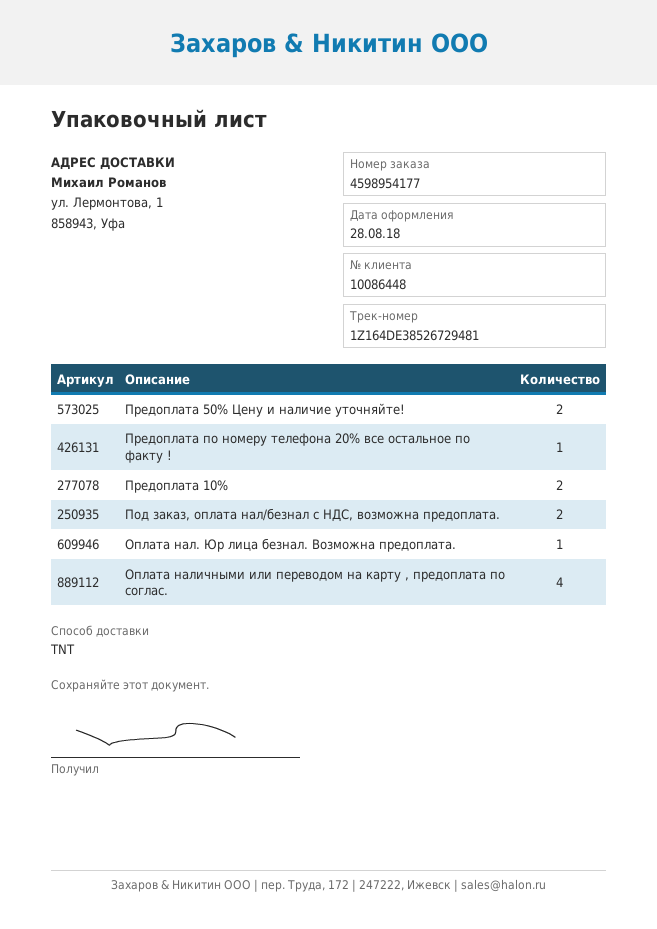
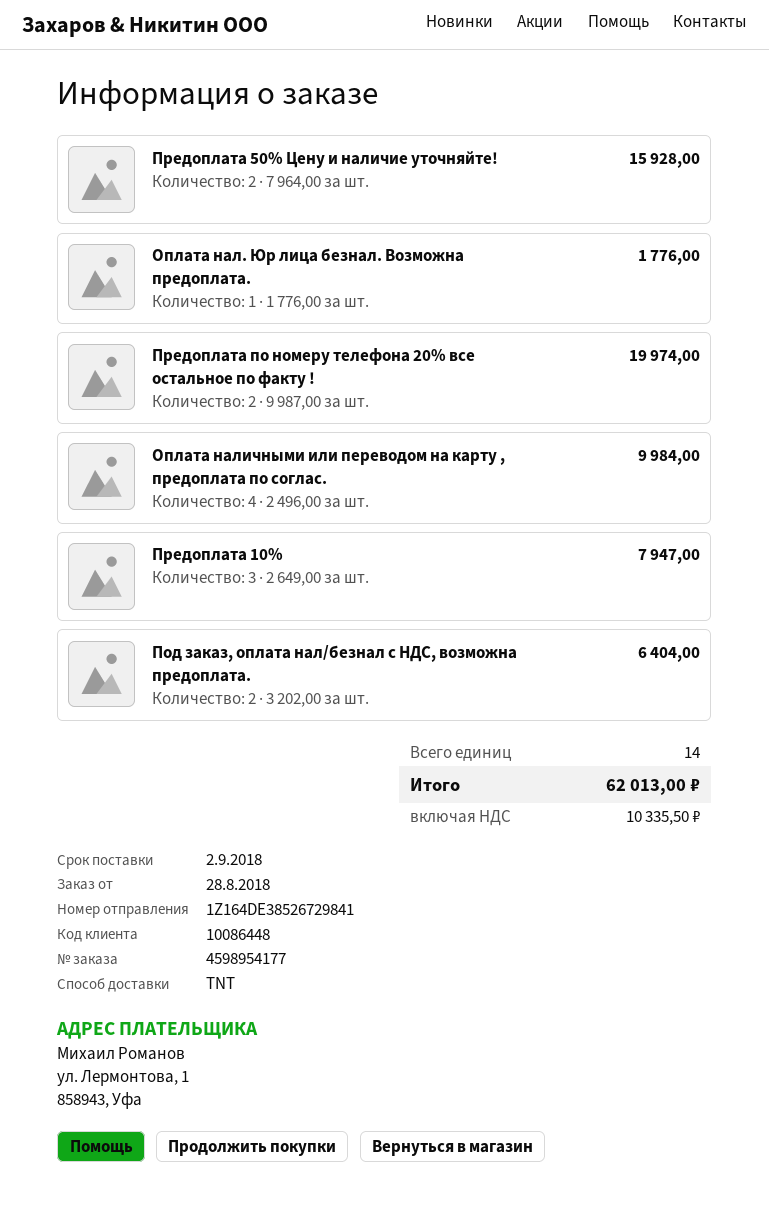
tracking number: 1Z164DE38526729481 -> 1Z164DE38526729841
Предоплата по номеру телефона 20% все остальное по факту !: 1 -> 2
Предоплата 10%: 2 -> 3

